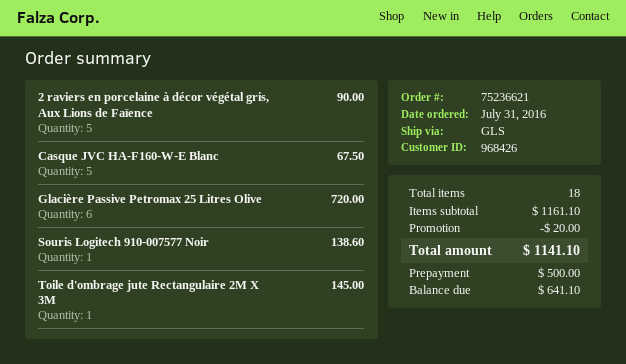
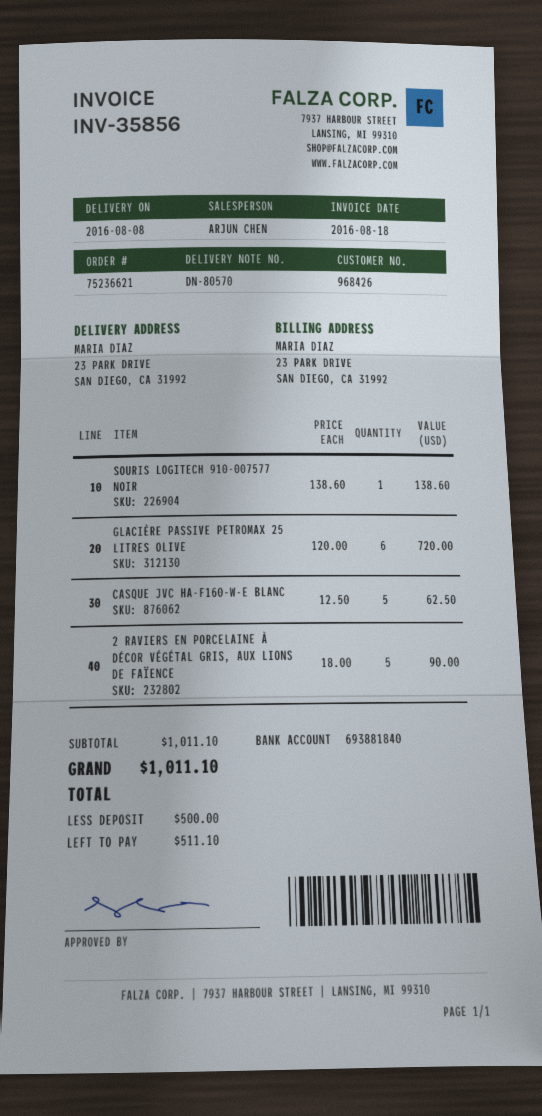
Casque JVC HA-F160-W-E Blanc: 5 for 67.50 -> 5 for 62.50
Toile d'ombrage jute Rectangulaire 2M X 3M: 1 for 145.00 -> none
subtotal: 1161.10 -> 1011.10
discount: 20.00 -> none
total: 1141.10 -> 1011.10
balance: 641.10 -> 511.10

